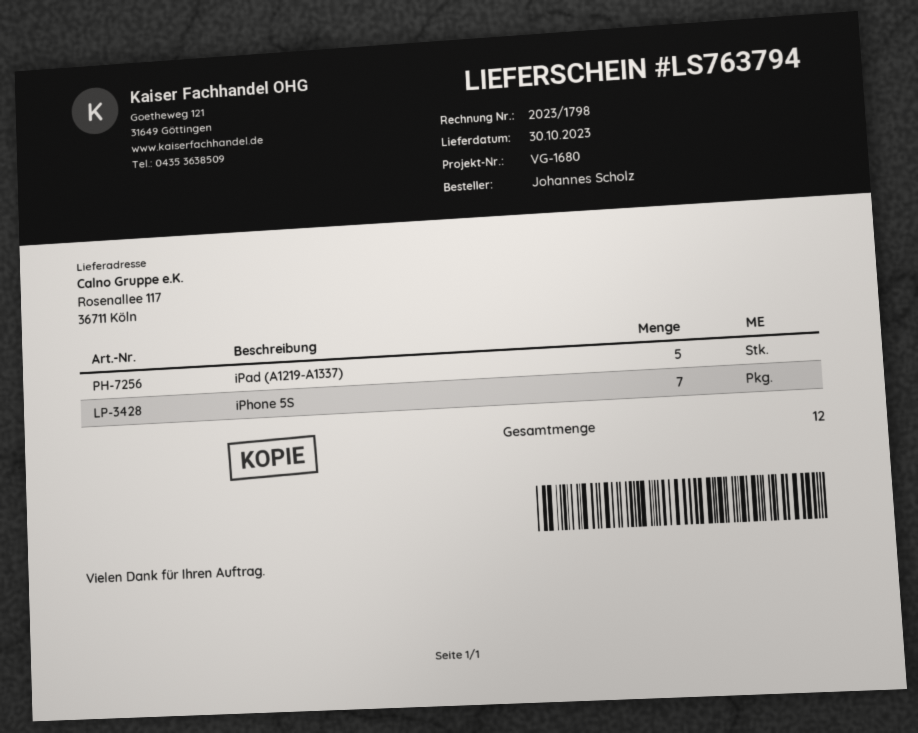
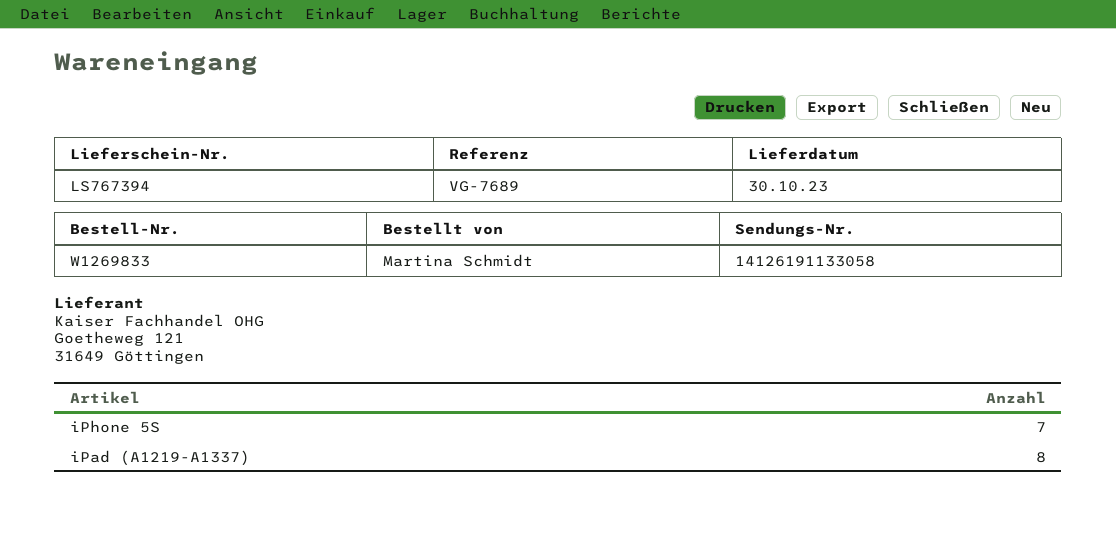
delivery note number: LS763794 -> LS767394
reference: VG-1680 -> VG-7689
ordered by: Johannes Scholz -> Martina Schmidt
iPad (A1219-A1337): 5 -> 8

